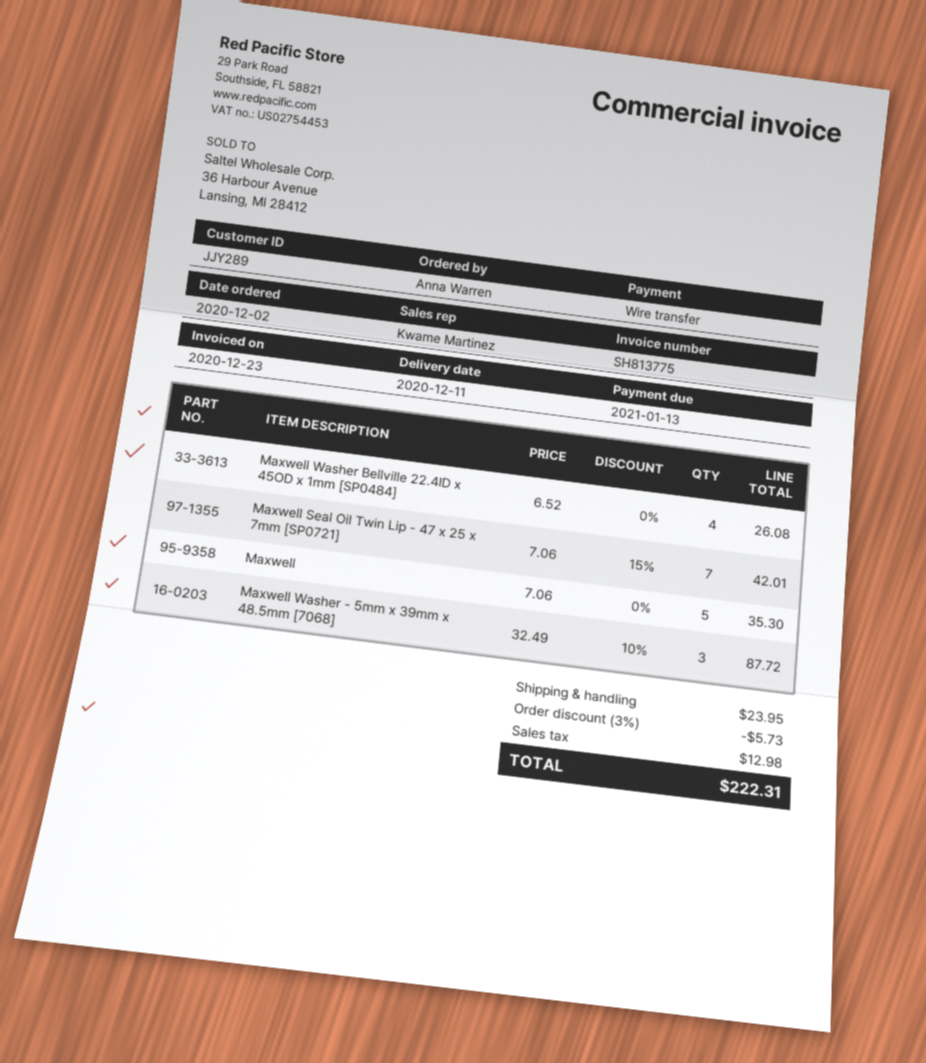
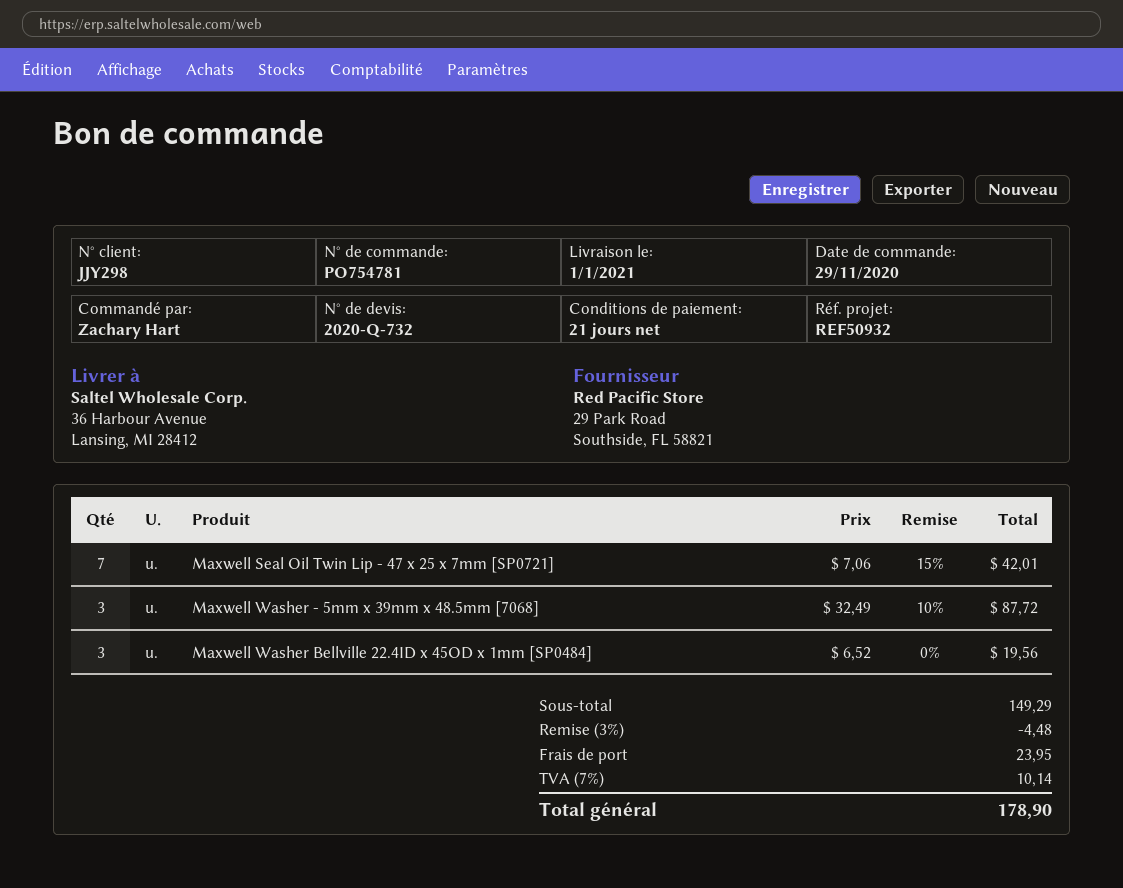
order date: 2020-12-02 -> 2020-11-29
delivery date: 2020-12-11 -> 2021-01-01
customer number: JJY289 -> JJY298
ordered by: Anna Warren -> Zachary Hart
Maxwell Washer Bellville 22.4ID x 45OD x 1mm [SP0484]: 4 x 6.52 = 26.08 -> 3 x 6.52 = 19.56
Maxwell: 5 x 7.06 = 35.30 -> none
discount: 3% = 5.73 -> 3% = 4.48
tax: 12.98 -> 10.14
total: 222.31 -> 178.90

